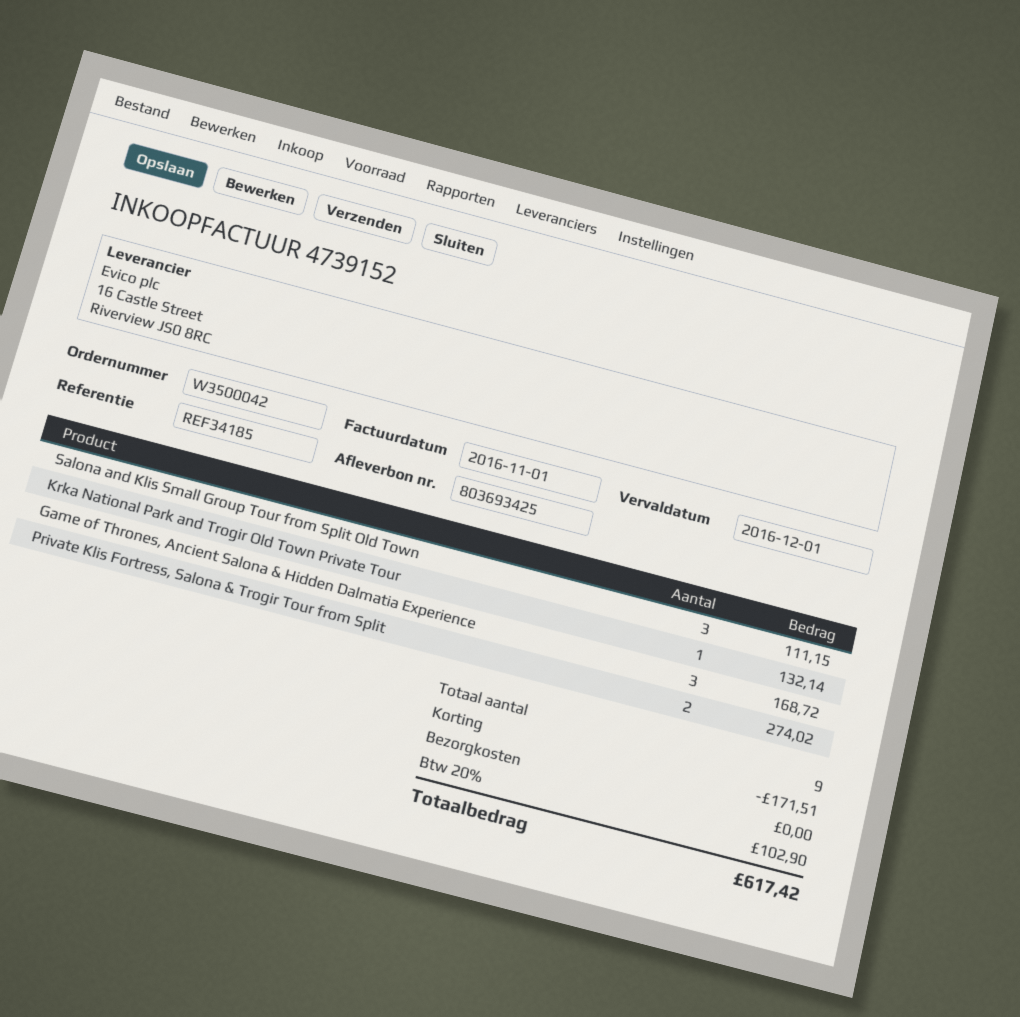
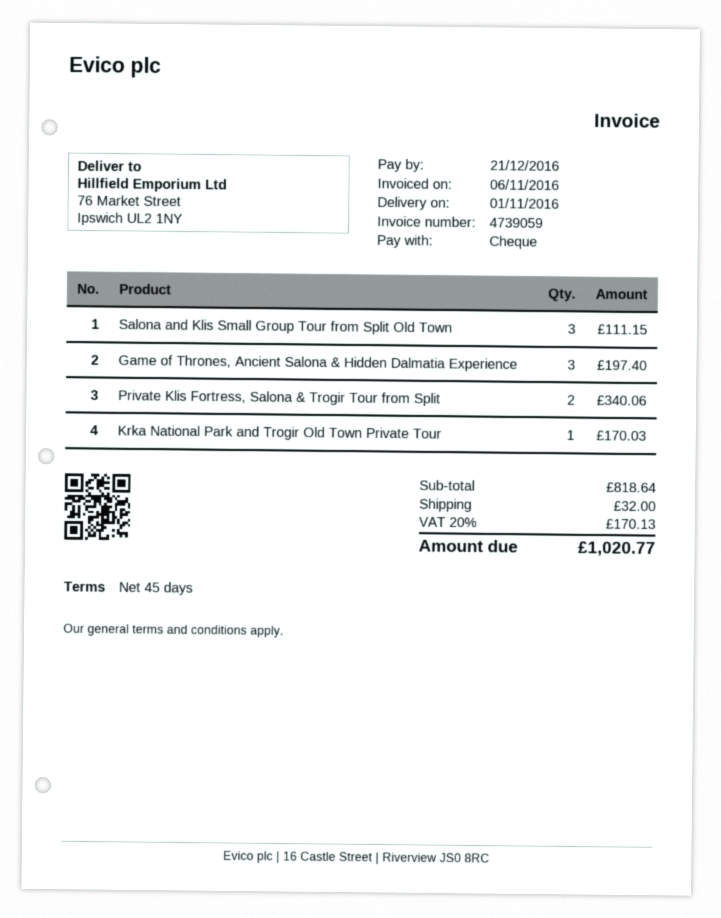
invoice number: 4739152 -> 4739059
invoice date: 2016-11-01 -> 2016-11-06
due date: 2016-12-01 -> 2016-12-21
Krka National Park and Trogir Old Town Private Tour: 1 for 132.14 -> 1 for 170.03
Game of Thrones, Ancient Salona & Hidden Dalmatia Experience: 3 for 168.72 -> 3 for 197.40
Private Klis Fortress, Salona & Trogir Tour from Split: 2 for 274.02 -> 2 for 340.06
discount: 171.51 -> none
shipping: 0.00 -> 32.00
tax: 20% = 102.90 -> 20% = 170.13
total: 617.42 -> 1020.77

